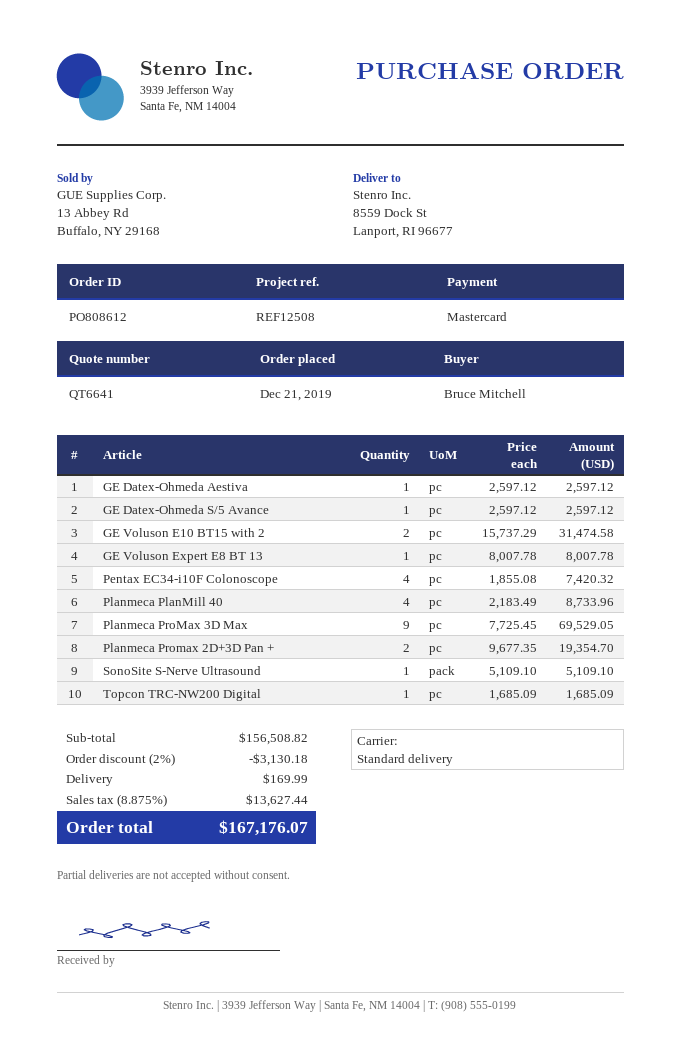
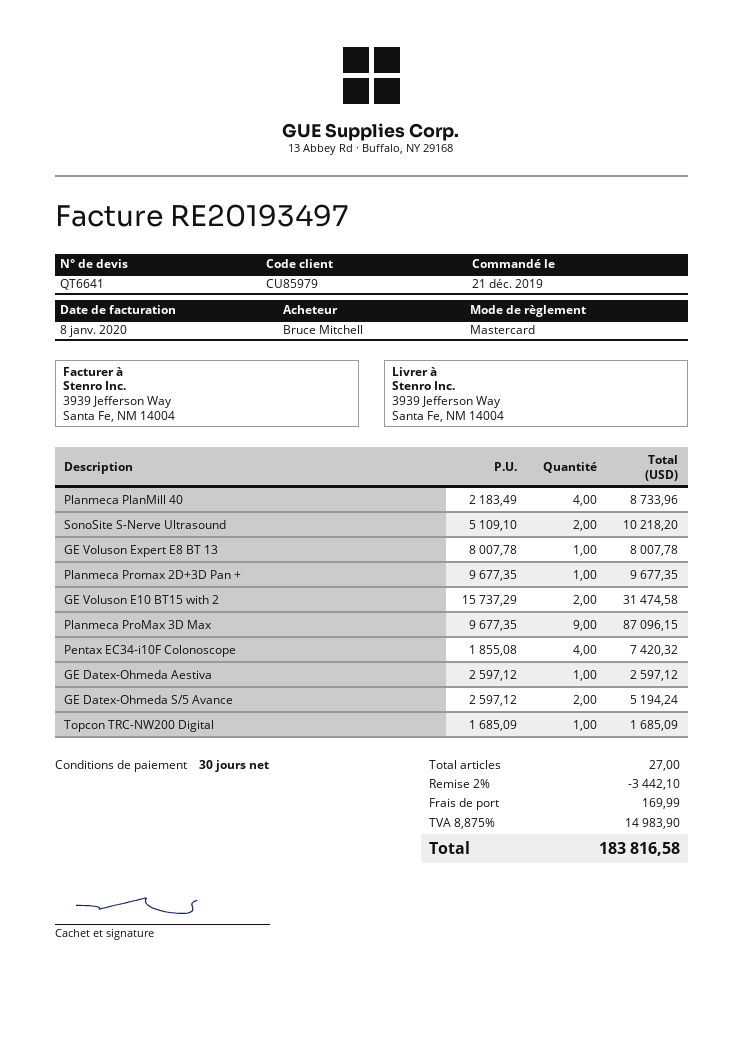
ship to: 8559 Dock St, Lanport, RI 96677 -> 3939 Jefferson Way, Santa Fe, NM 14004
GE Datex-Ohmeda S/5 Avance: 1 x 2597.12 = 2597.12 -> 2 x 2597.12 = 5194.24
Planmeca ProMax 3D Max: 9 x 7725.45 = 69529.05 -> 9 x 9677.35 = 87096.15
Planmeca Promax 2D+3D Pan +: 2 x 9677.35 = 19354.70 -> 1 x 9677.35 = 9677.35
SonoSite S-Nerve Ultrasound: 1 x 5109.10 = 5109.10 -> 2 x 5109.10 = 10218.20
discount: 2% = 3130.18 -> 2% = 3442.10
tax: 8.875% = 13627.44 -> 8.875% = 14983.90
total: 167176.07 -> 183816.58

